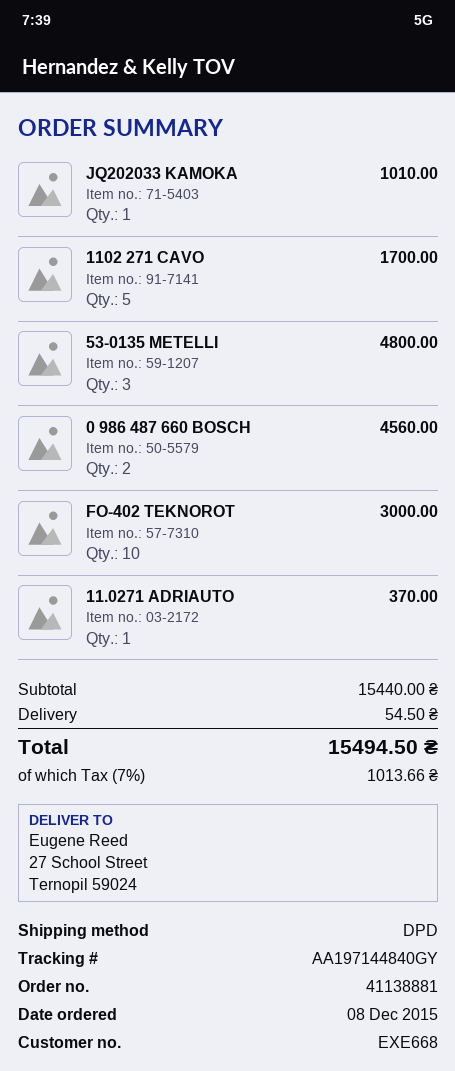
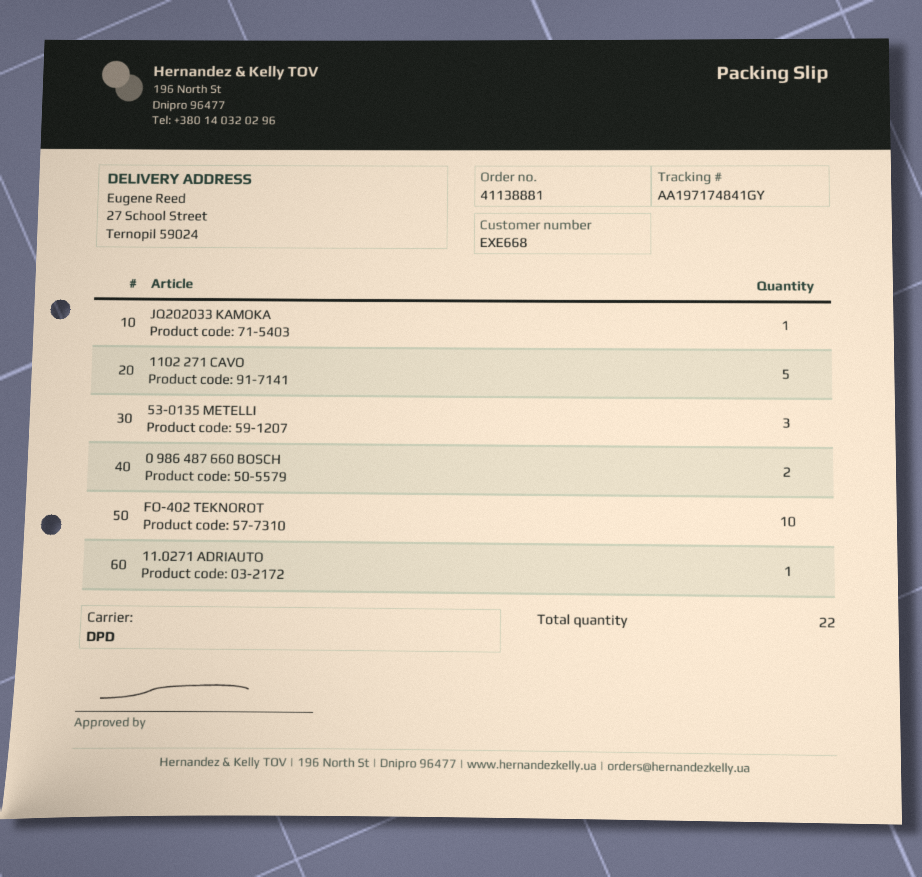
tracking number: AA197144840GY -> AA197174841GY

